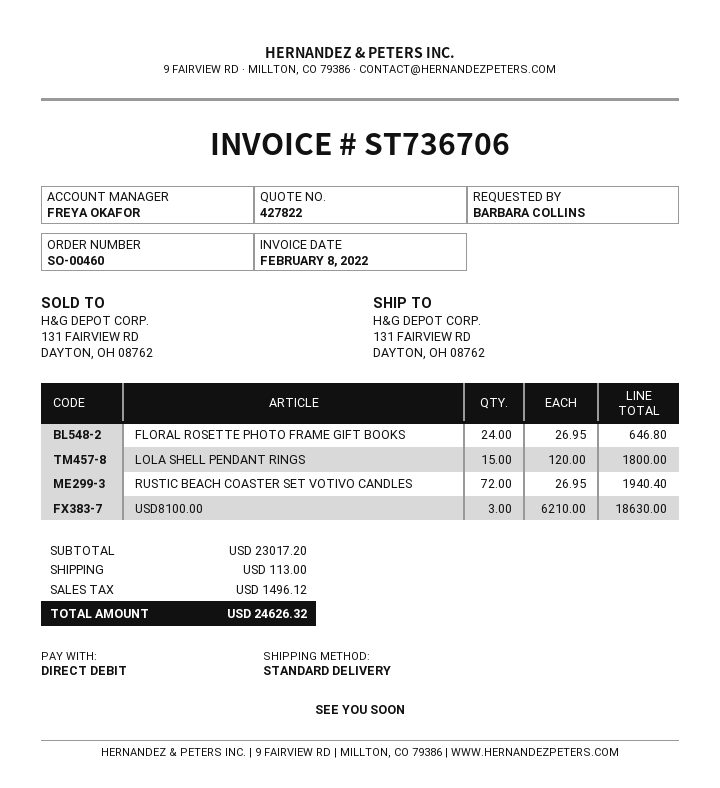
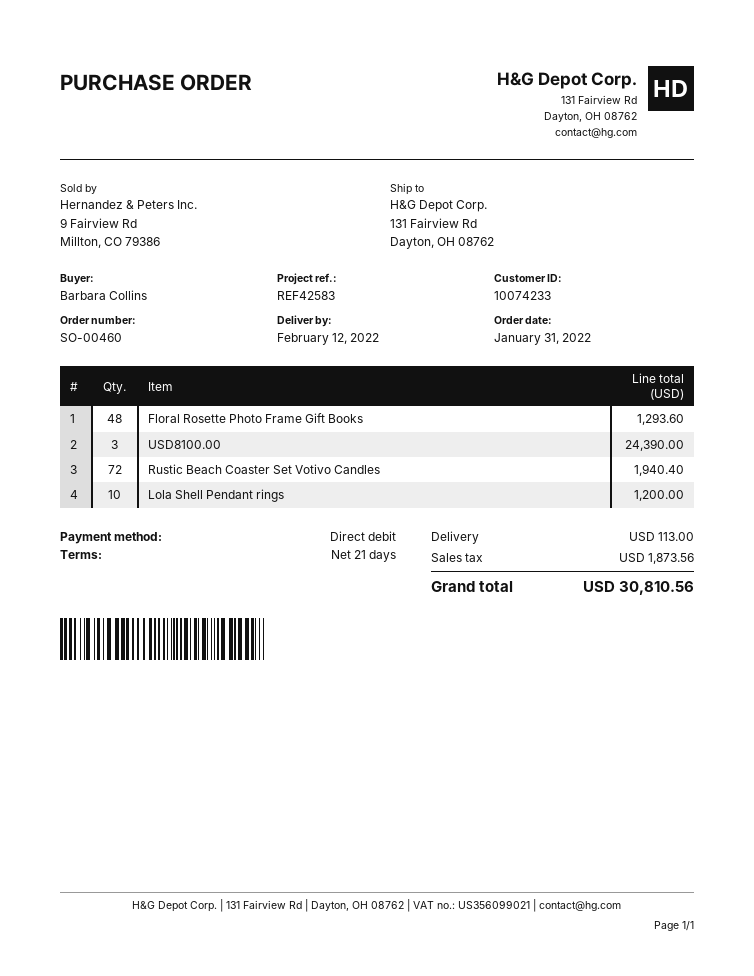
FLORAL ROSETTE PHOTO FRAME GIFT BOOKS: 24 for 646.80 -> 48 for 1293.60
LOLA SHELL PENDANT RINGS: 15 for 1800.00 -> 10 for 1200.00
USD8100.00: 3 for 18630.00 -> 3 for 24390.00
tax: 1496.12 -> 1873.56
total: 24626.32 -> 30810.56

